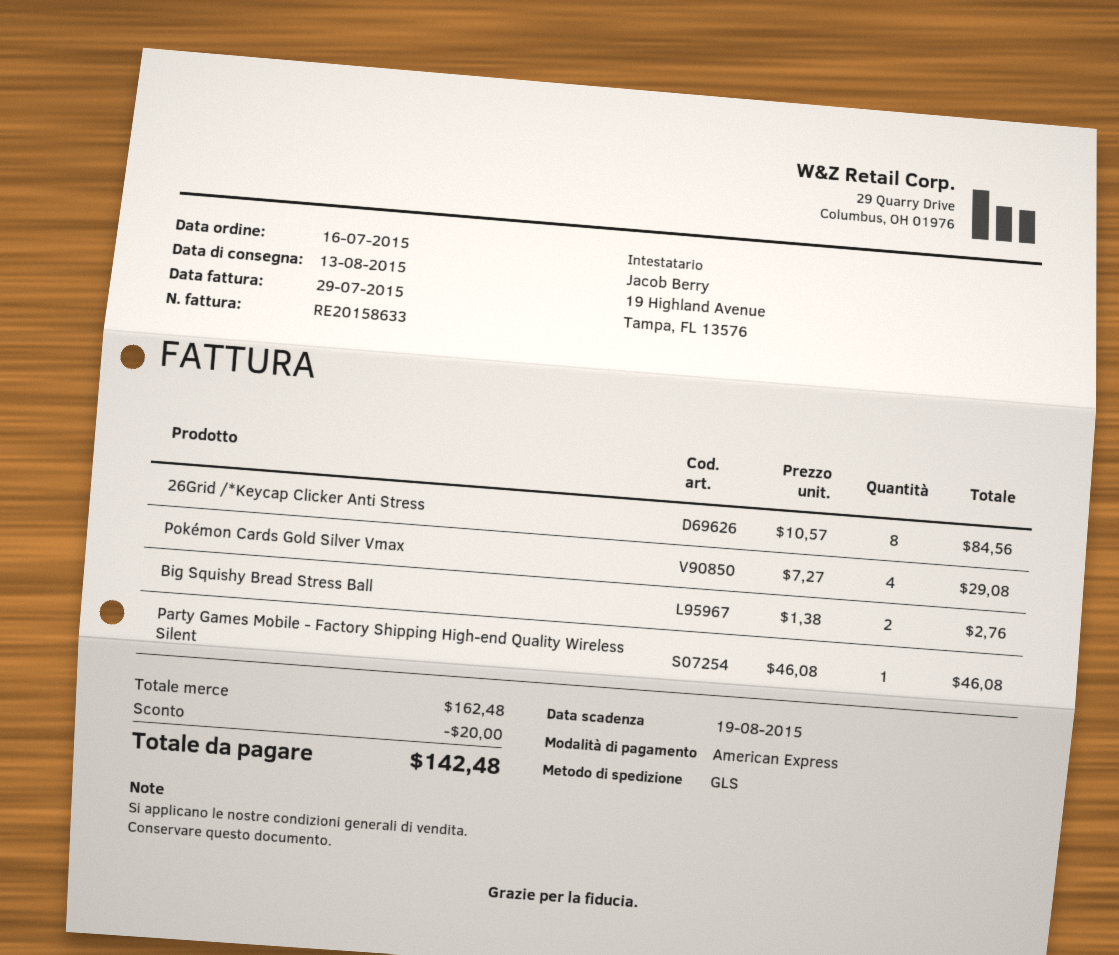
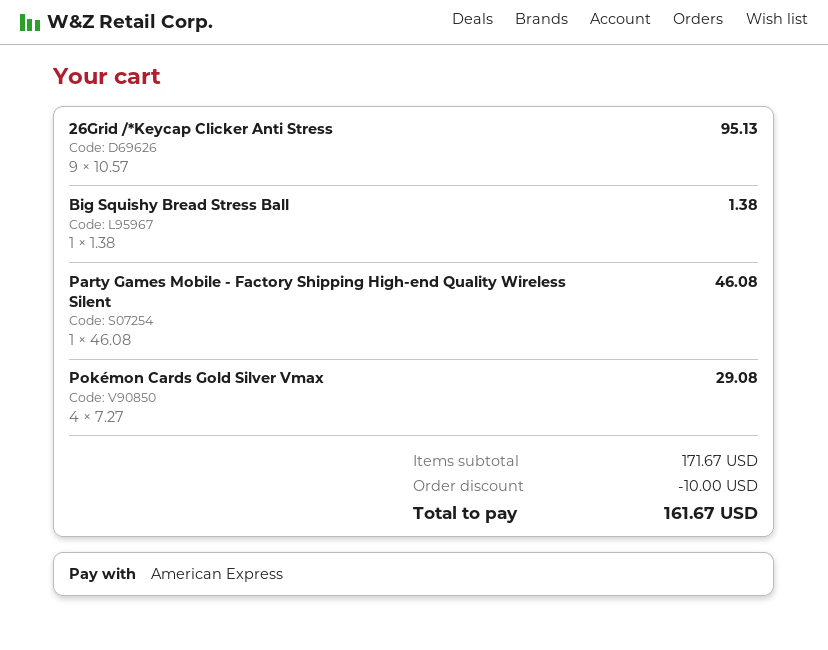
26Grid /*Keycap Clicker Anti Stress: 8 x 10.57 = 84.56 -> 9 x 10.57 = 95.13
Big Squishy Bread Stress Ball: 2 x 1.38 = 2.76 -> 1 x 1.38 = 1.38
subtotal: 162.48 -> 171.67
discount: 20.00 -> 10.00
total: 142.48 -> 161.67

